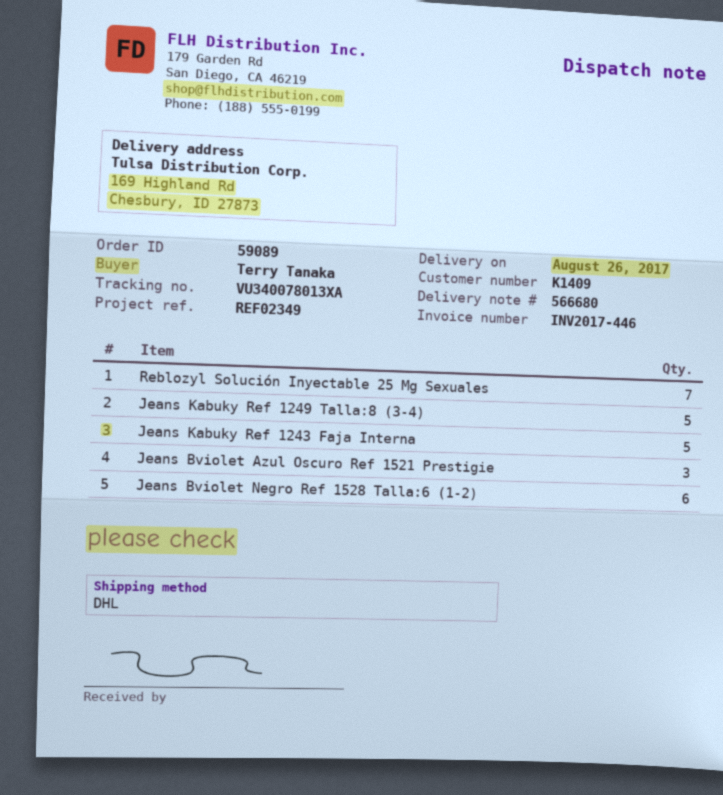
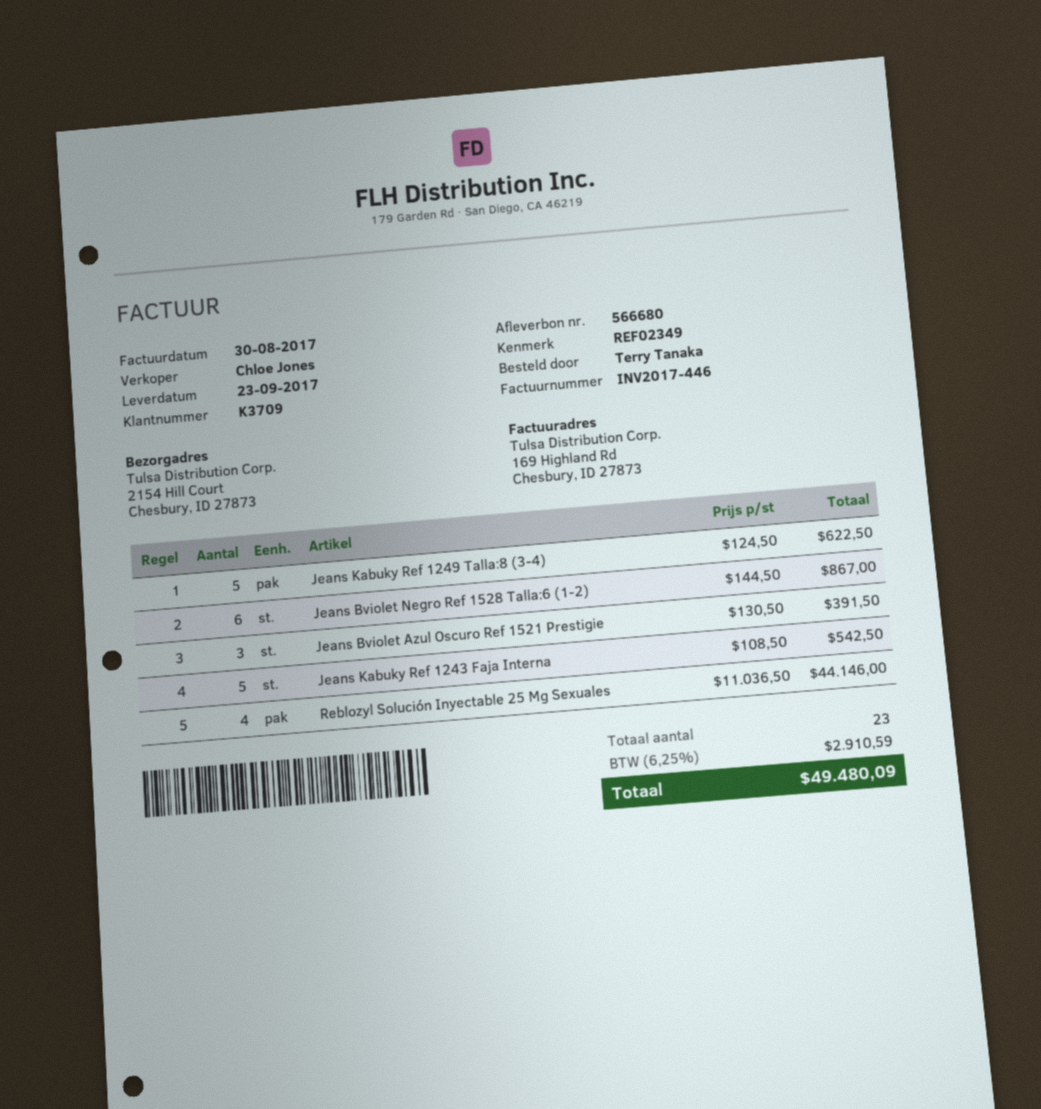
delivery date: 2017-08-26 -> 2017-09-23
customer number: K1409 -> K3709
ship to: 169 Highland Rd, Chesbury, ID 27873 -> 2154 Hill Court, Chesbury, ID 27873
Reblozyl Solución Inyectable 25 Mg Sexuales: 7 -> 4

